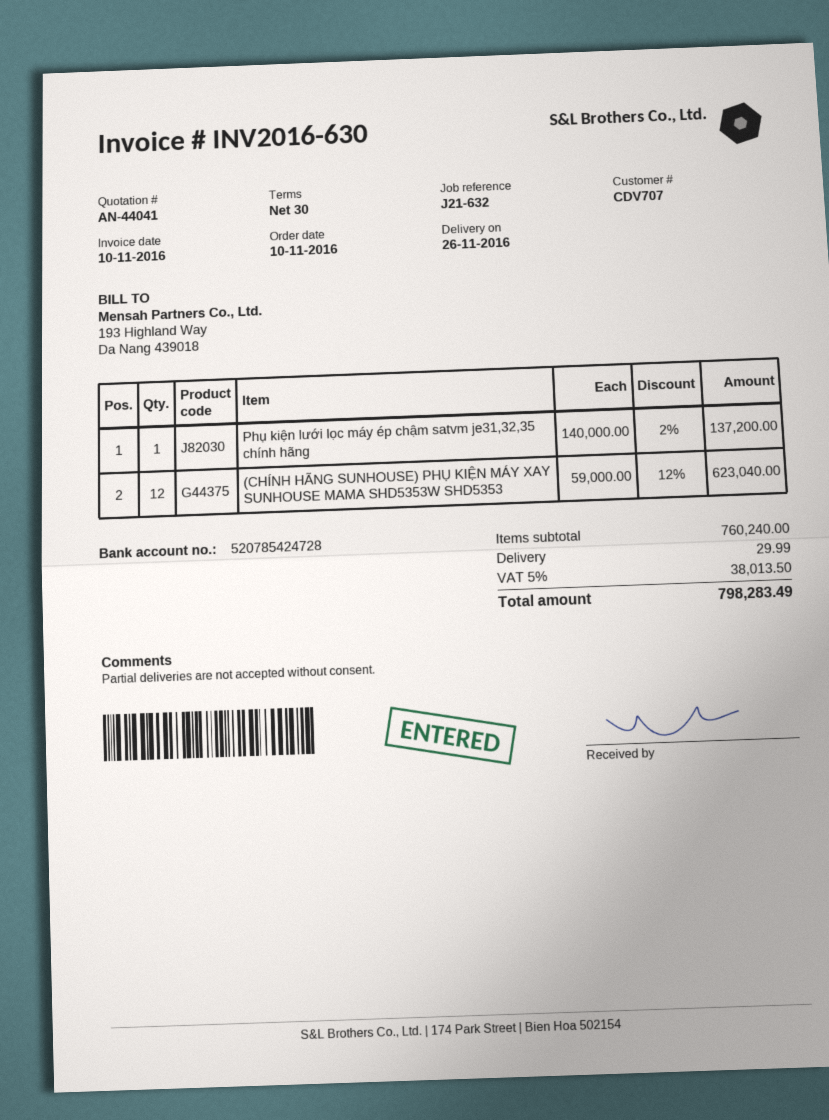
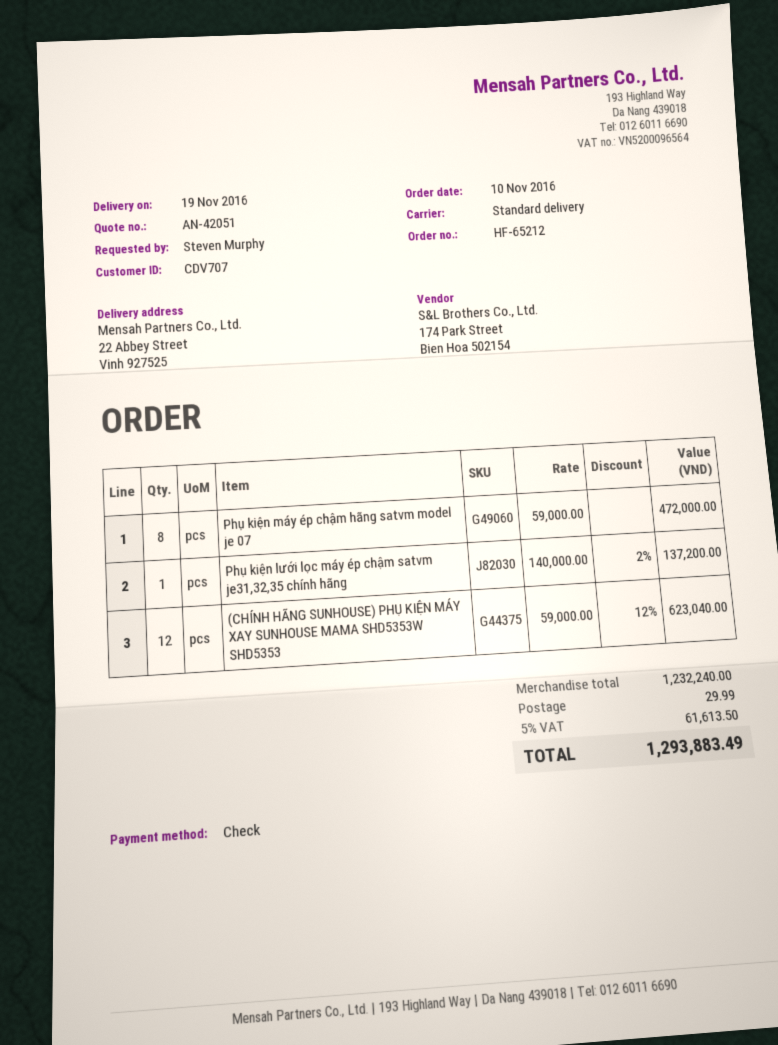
quote number: AN-44041 -> AN-42051
delivery date: 2016-11-26 -> 2016-11-19
Phụ kiện máy ép chậm hãng satvm model je 07: none -> 8 x 59000.00 = 472000.00
subtotal: 760240.00 -> 1232240.00
tax: 5% = 38013.50 -> 5% = 61613.50
total: 798283.49 -> 1293883.49

